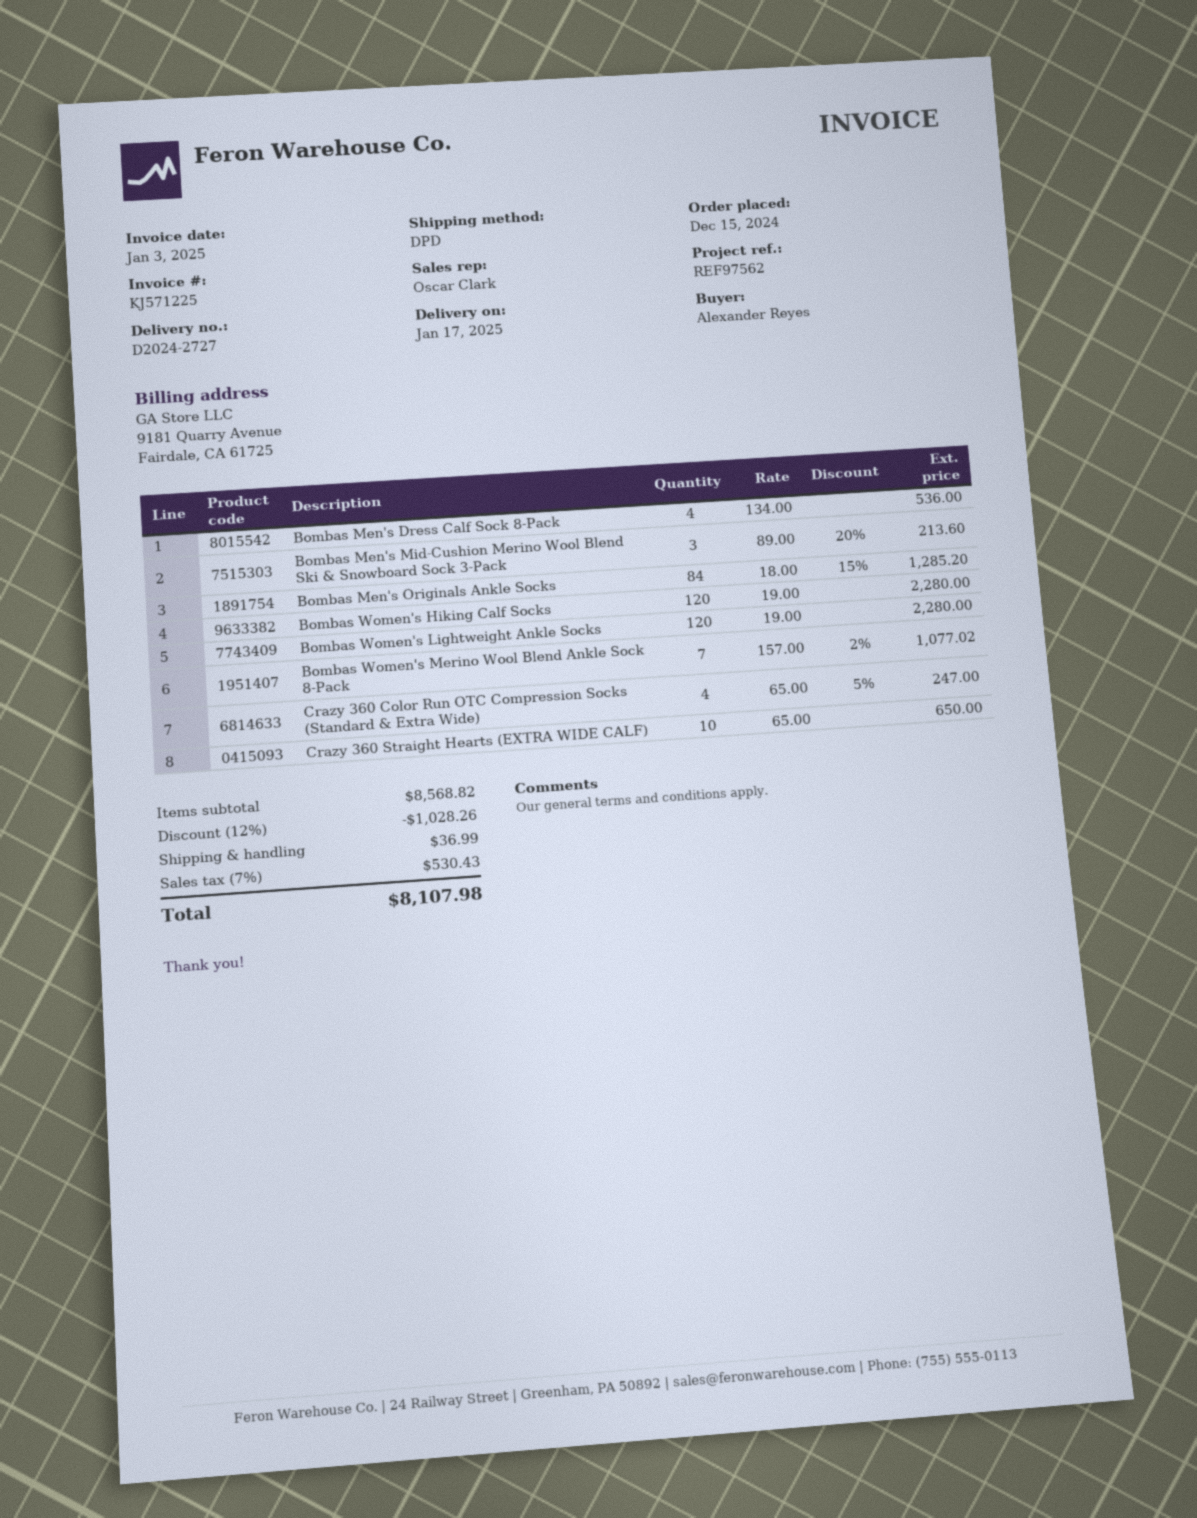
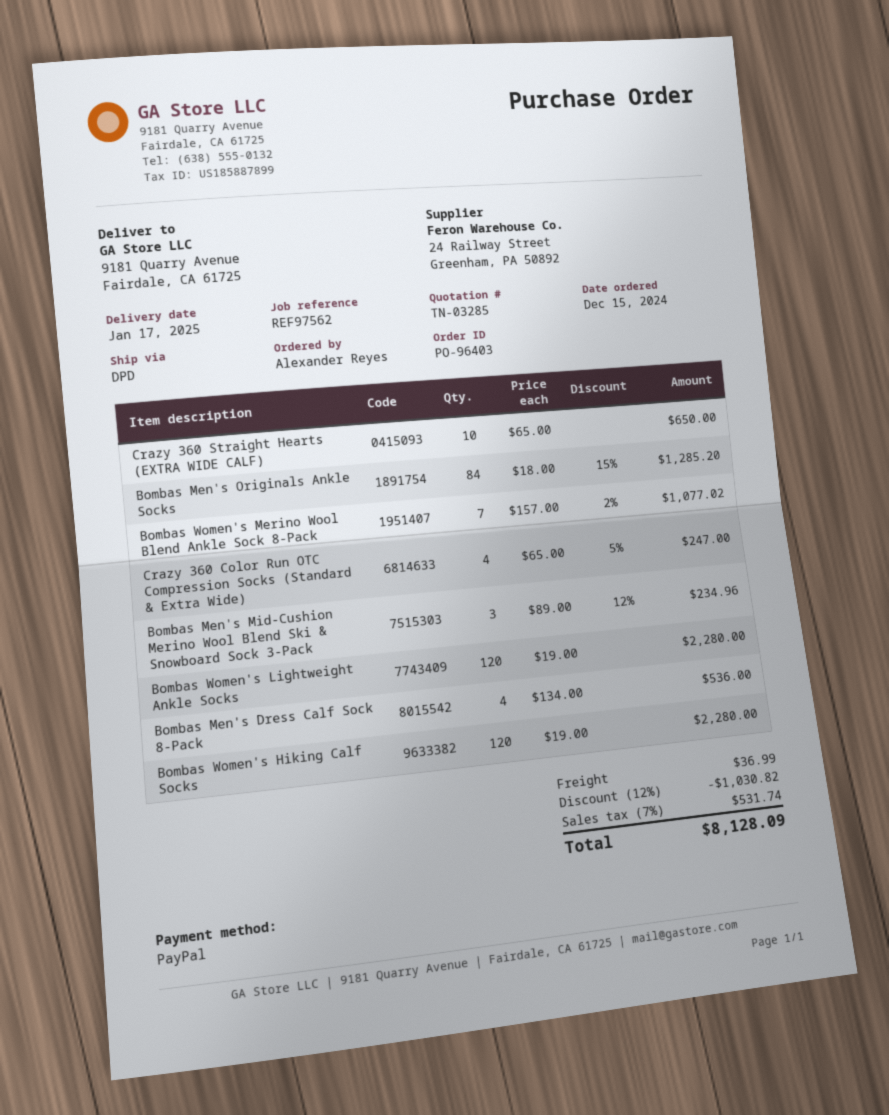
Bombas Men's Mid-Cushion Merino Wool Blend Ski & Snowboard Sock 3-Pack: 3 x 89.00 - 20% = 213.60 -> 3 x 89.00 - 12% = 234.96
discount: 12% = 1028.26 -> 12% = 1030.82
tax: 7% = 530.43 -> 7% = 531.74
total: 8107.98 -> 8128.09

